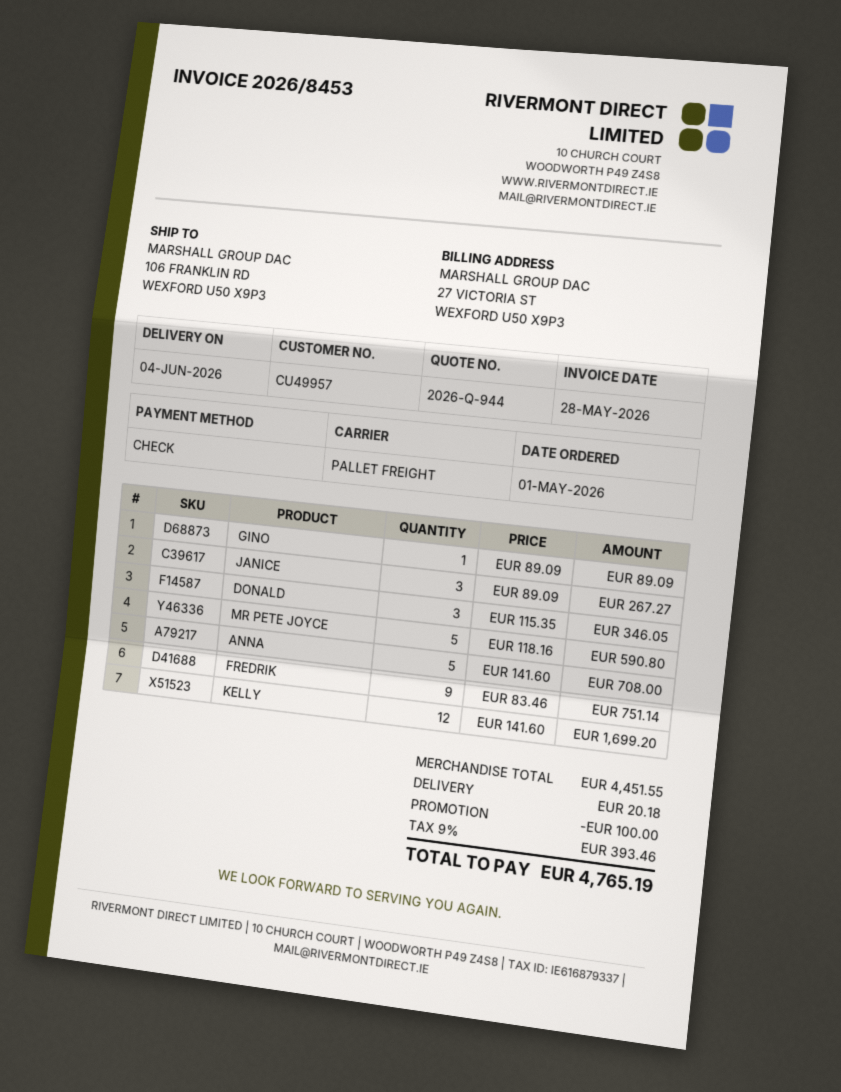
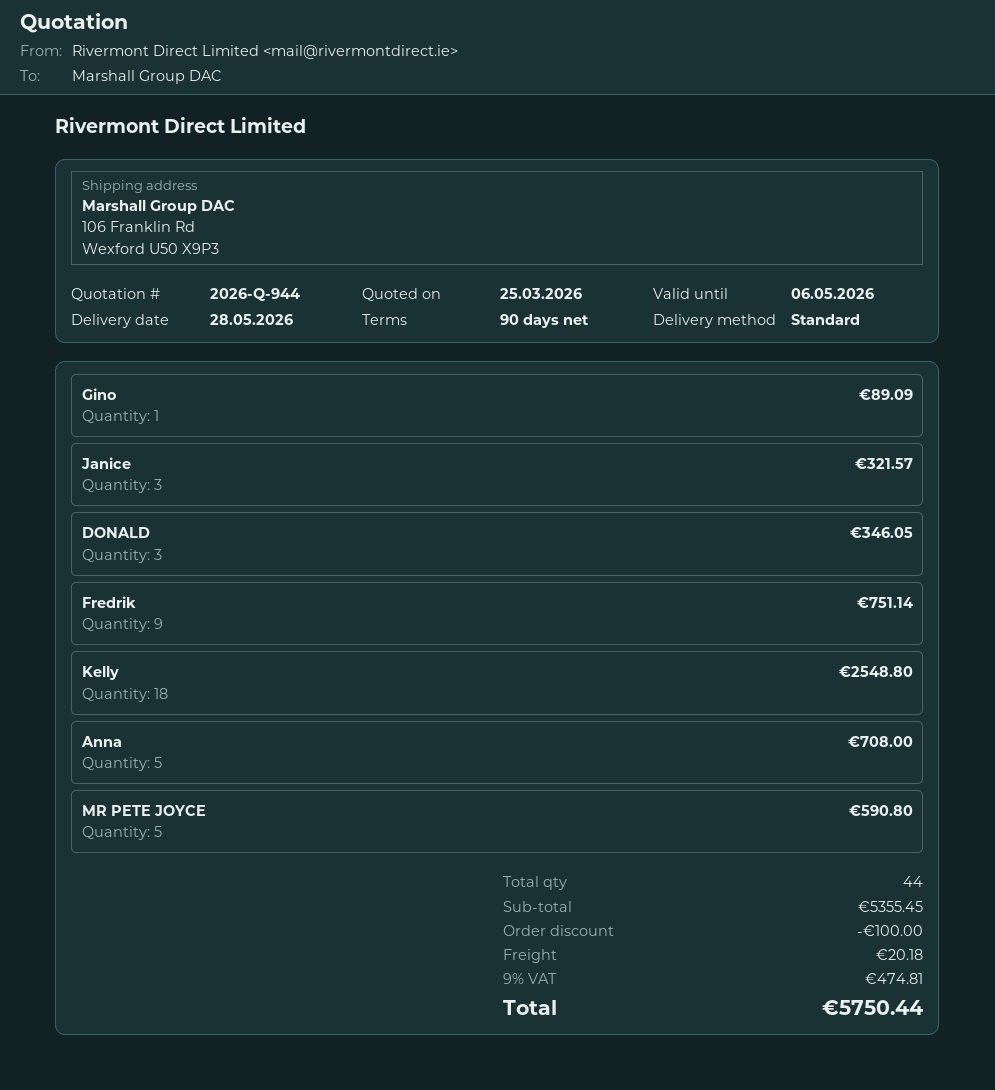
delivery date: 2026-06-04 -> 2026-05-28
shipping method: pallet freight -> standard
JANICE: 3 for 267.27 -> 3 for 321.57
KELLY: 12 for 1699.20 -> 18 for 2548.80
subtotal: 4451.55 -> 5355.45
tax: 9% = 393.46 -> 9% = 474.81
total: 4765.19 -> 5750.44

